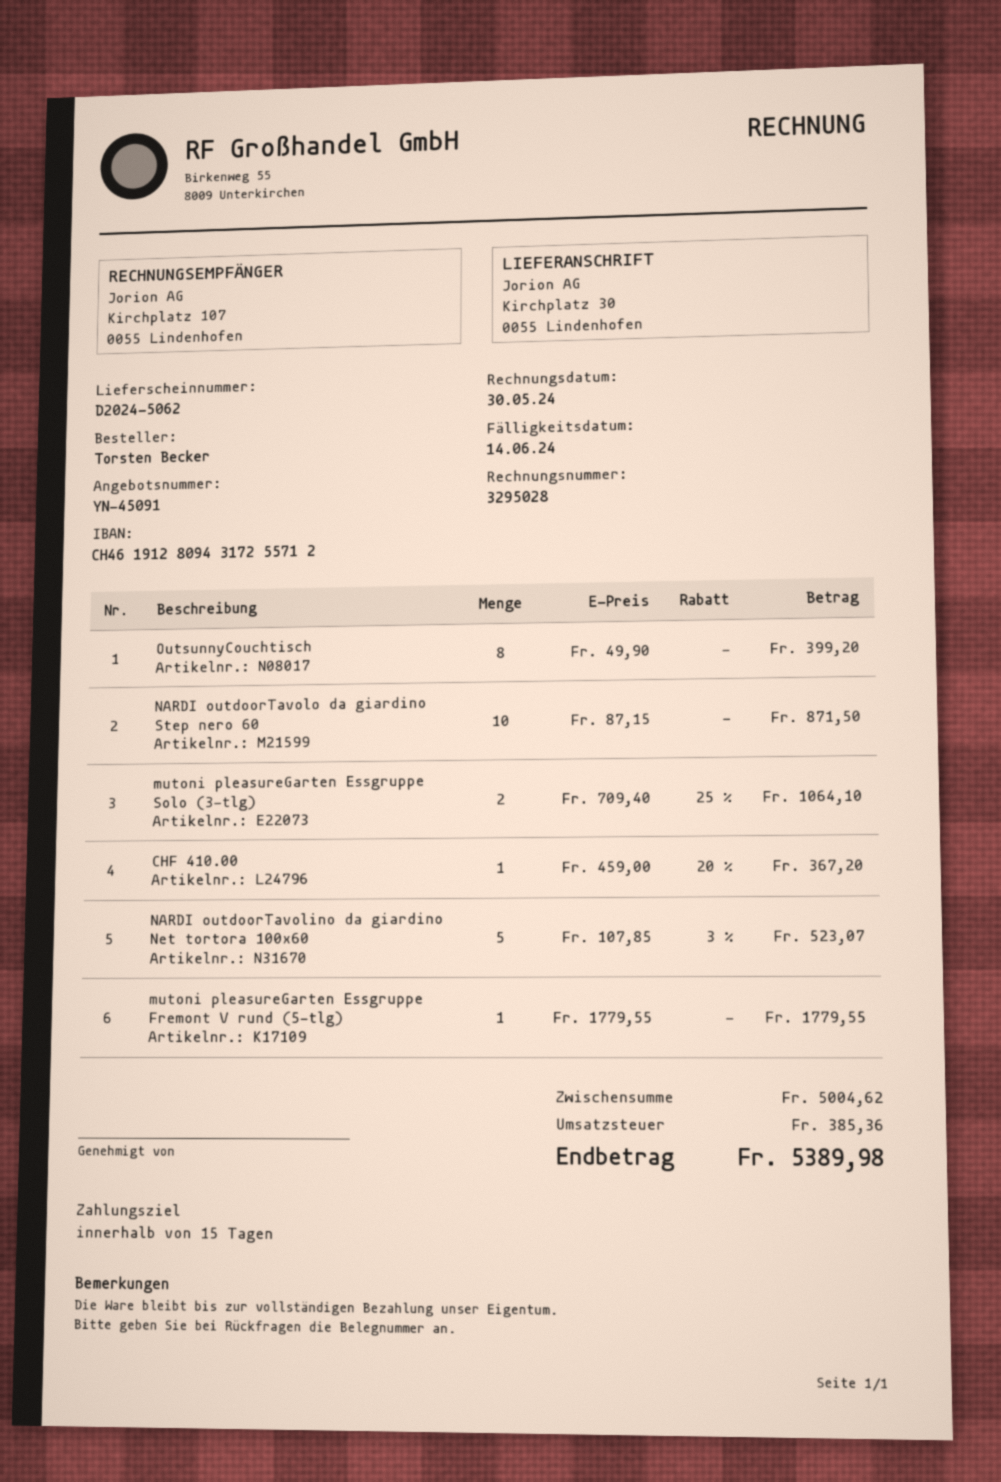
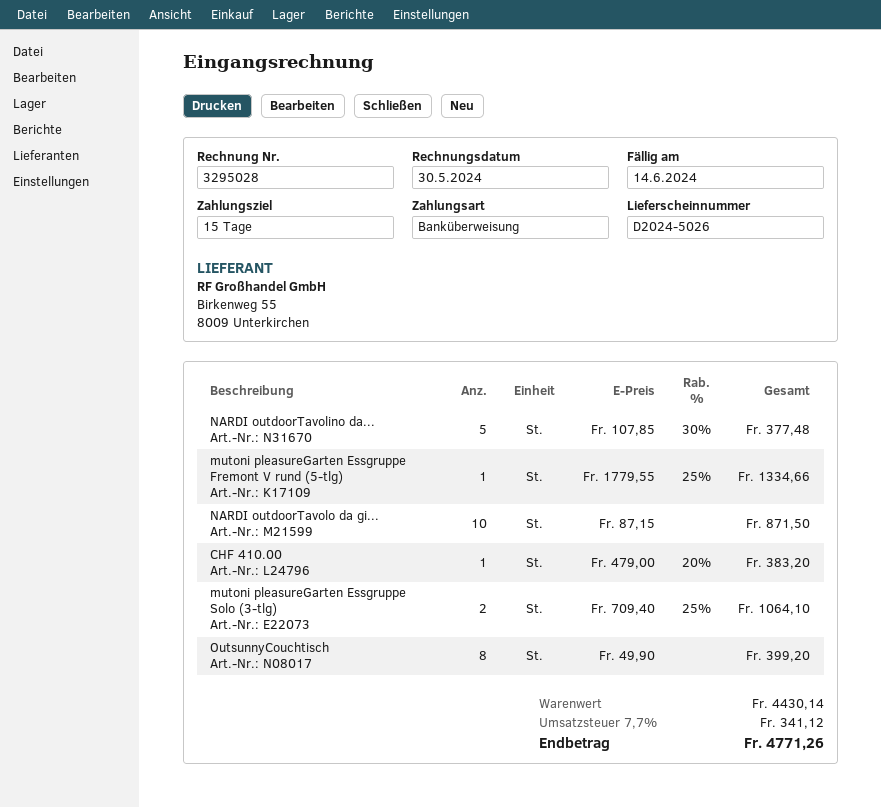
delivery note number: D2024-5062 -> D2024-5026
CHF 410.00: 1 x 459.00 - 20% = 367.20 -> 1 x 479.00 - 20% = 383.20
NARDI outdoorTavolino da giardino Net tortora 100x60: 5 x 107.85 - 3% = 523.07 -> 5 x 107.85 - 30% = 377.48
mutoni pleasureGarten Essgruppe Fremont V rund (5-tlg): 1 x 1779.55 = 1779.55 -> 1 x 1779.55 - 25% = 1334.66
subtotal: 5004.62 -> 4430.14
tax: 385.36 -> 341.12
total: 5389.98 -> 4771.26

